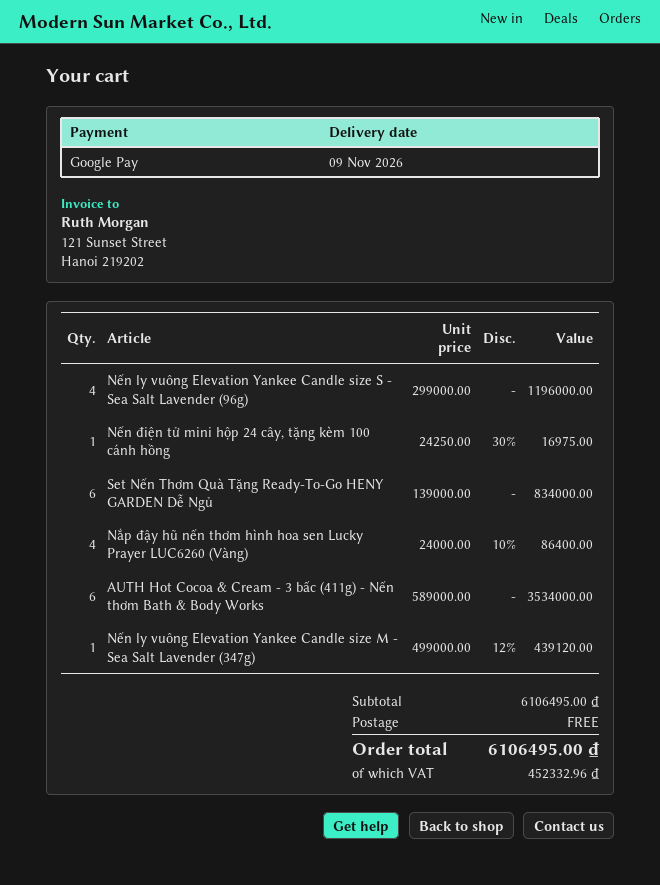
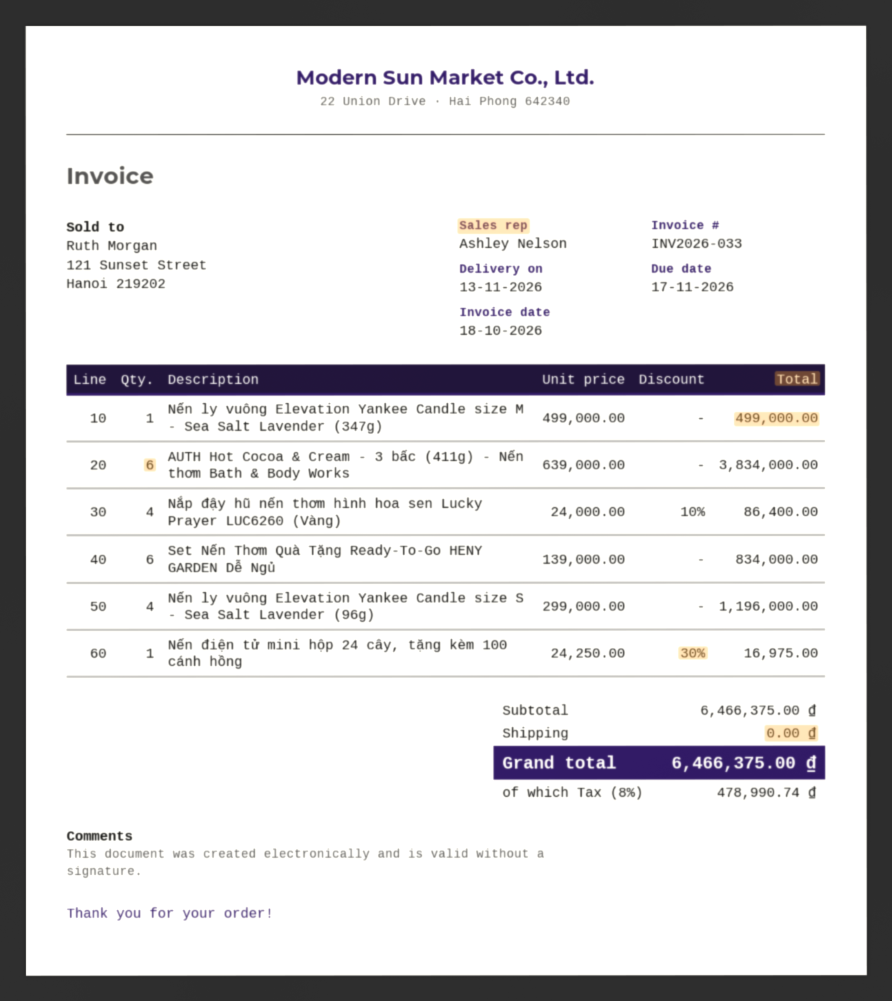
delivery date: 2026-11-09 -> 2026-11-13
AUTH Hot Cocoa & Cream - 3 bấc (411g) - Nến thơm Bath & Body Works: 6 x 589000.00 = 3534000.00 -> 6 x 639000.00 = 3834000.00
Nến ly vuông Elevation Yankee Candle size M - Sea Salt Lavender (347g): 1 x 499000.00 - 12% = 439120.00 -> 1 x 499000.00 = 499000.00
subtotal: 6106495.00 -> 6466375.00
tax: 452332.96 -> 478990.74
total: 6106495.00 -> 6466375.00

